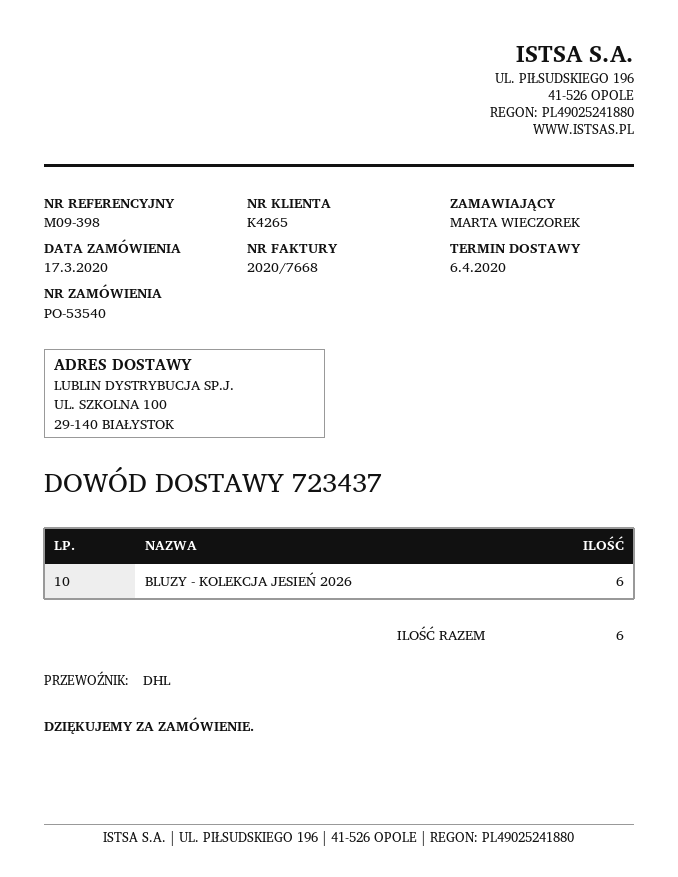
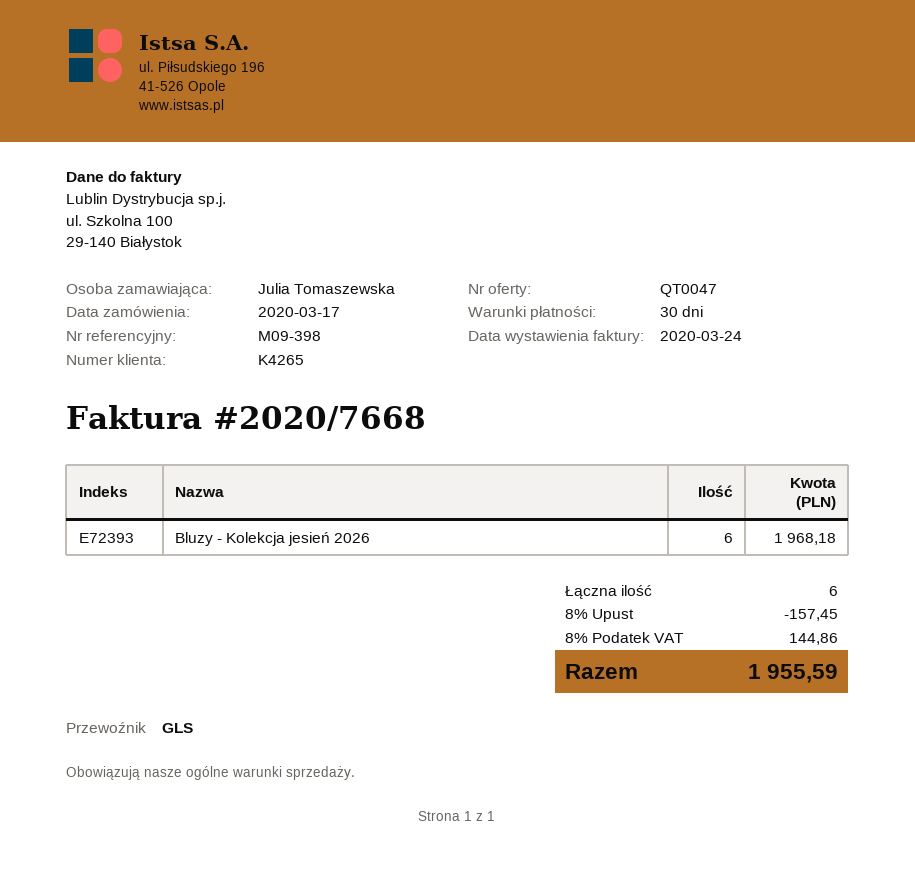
ordered by: MARTA WIECZOREK -> Julia Tomaszewska
shipping method: DHL -> GLS

